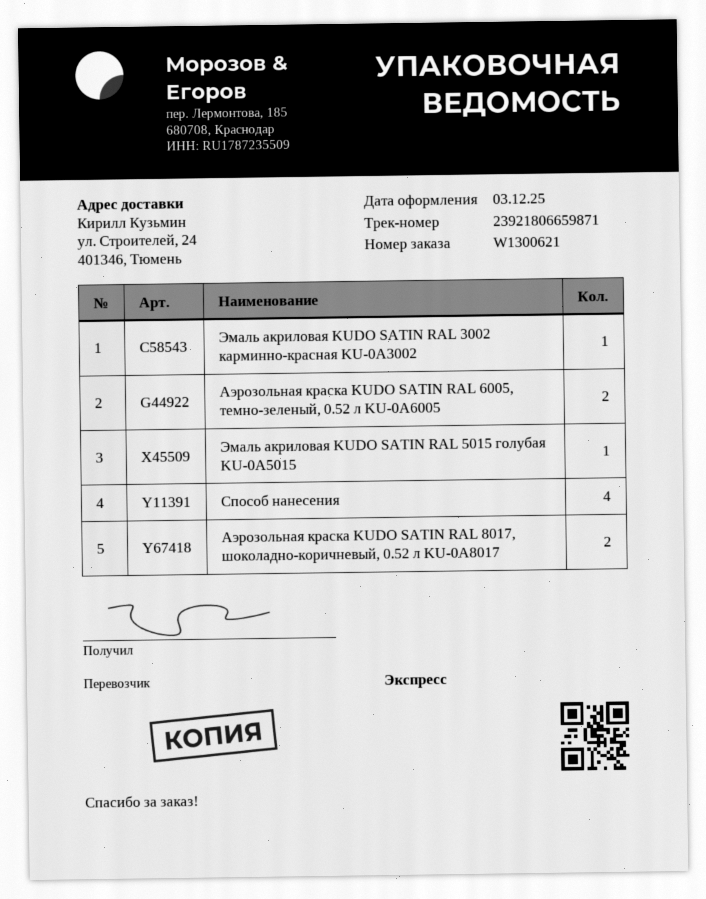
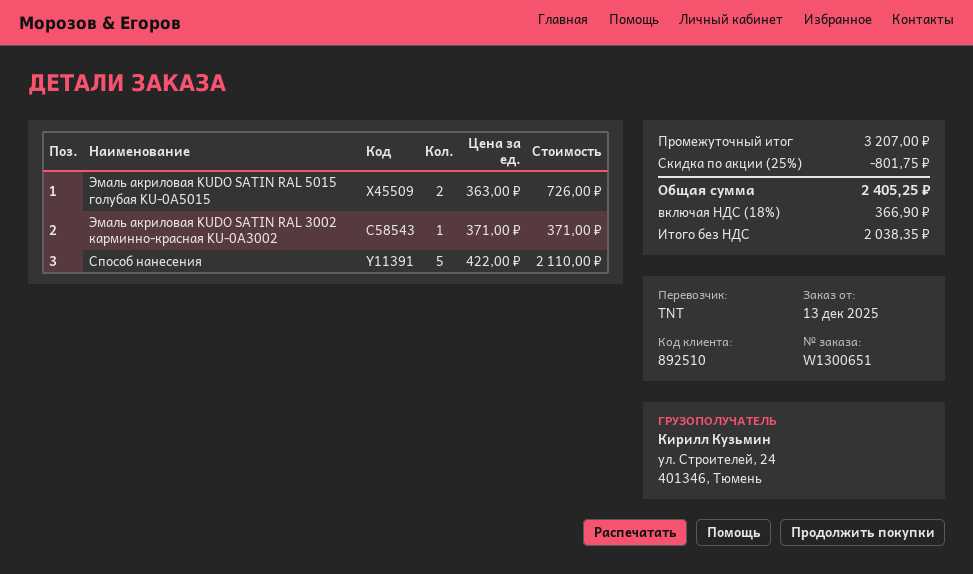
order number: W1300621 -> W1300651
order date: 2025-12-03 -> 2025-12-13
shipping method: express -> TNT
Аэрозольная краска KUDO SATIN RAL 6005, темно-зеленый, 0.52 л KU-0A6005: 2 -> none
Эмаль акриловая KUDO SATIN RAL 5015 голубая KU-0A5015: 1 -> 2
Способ нанесения: 4 -> 5
Аэрозольная краска KUDO SATIN RAL 8017, шоколадно-коричневый, 0.52 л KU-0A8017: 2 -> none

